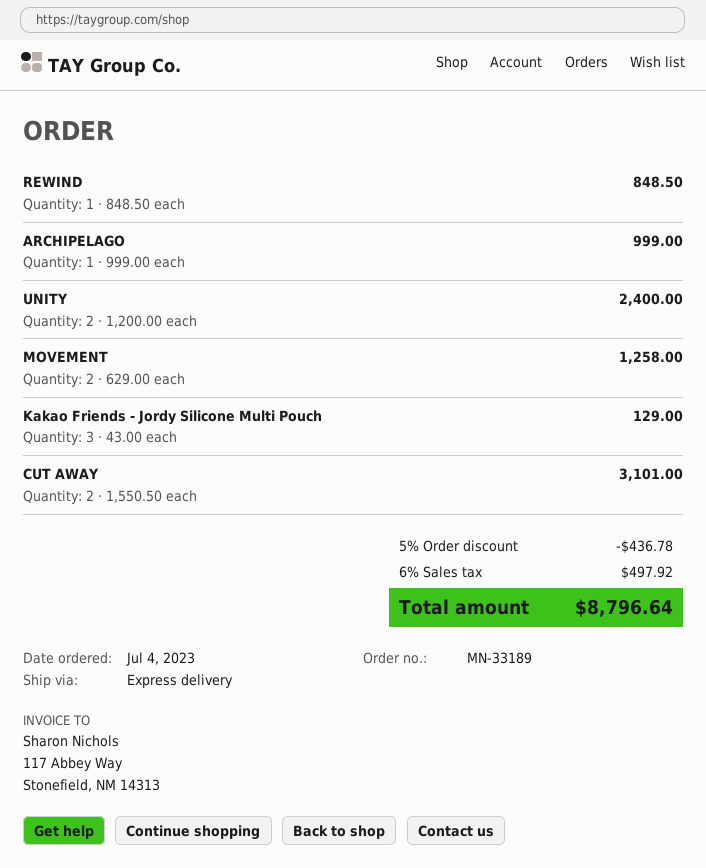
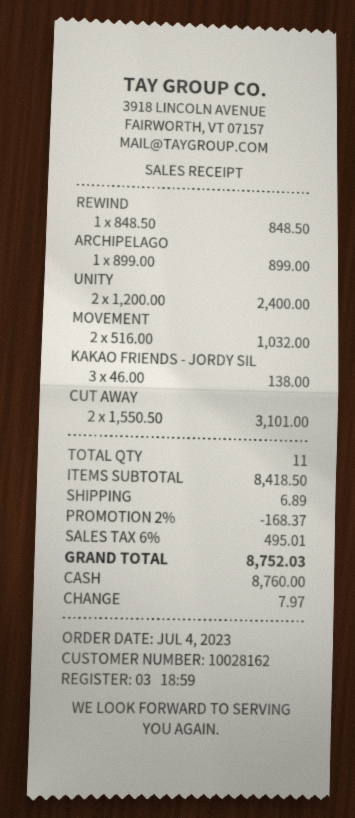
ARCHIPELAGO: 1 x 999.00 = 999.00 -> 1 x 899.00 = 899.00
MOVEMENT: 2 x 629.00 = 1258.00 -> 2 x 516.00 = 1032.00
Kakao Friends - Jordy Silicone Multi Pouch: 3 x 43.00 = 129.00 -> 3 x 46.00 = 138.00
discount: 5% = 436.78 -> 2% = 168.37
shipping: none -> 6.89
tax: 6% = 497.92 -> 6% = 495.01
total: 8796.64 -> 8752.03

